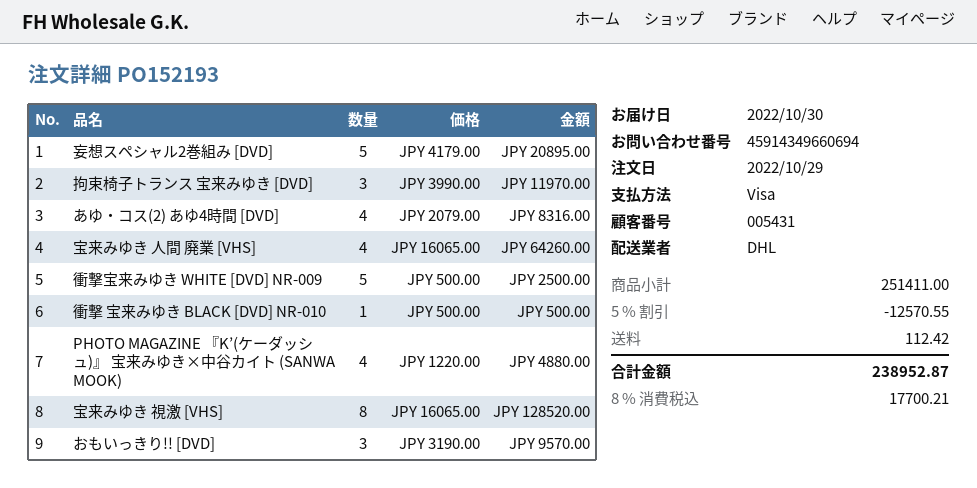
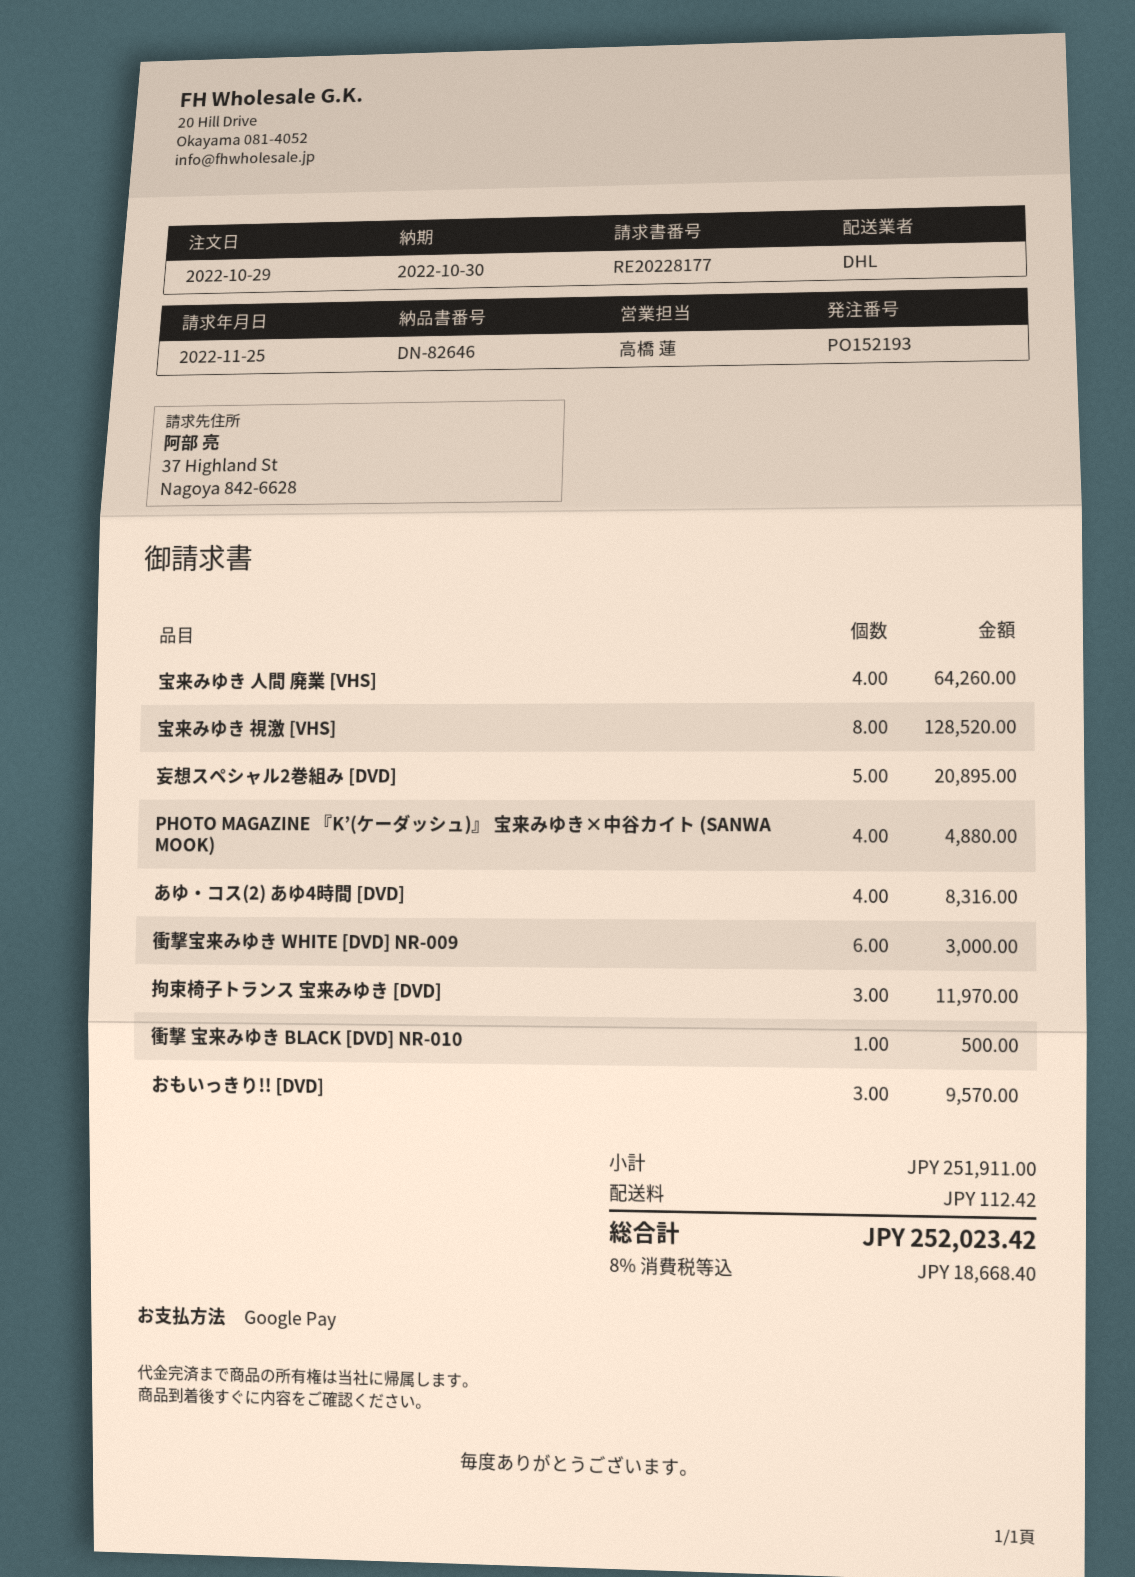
payment method: Visa -> Google Pay
衝撃宝来みゆき WHITE [DVD] NR-009: 5 for 2500.00 -> 6 for 3000.00
subtotal: 251411.00 -> 251911.00
discount: 5% = 12570.55 -> none
tax: 8% = 17700.21 -> 8% = 18668.40
total: 238952.87 -> 252023.42

